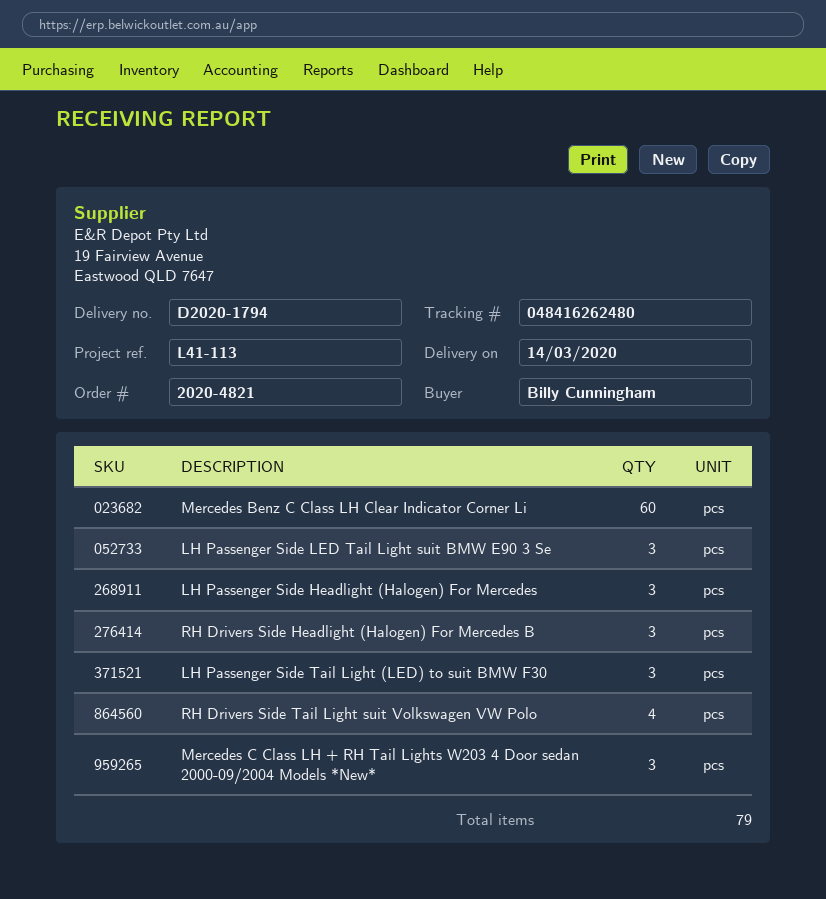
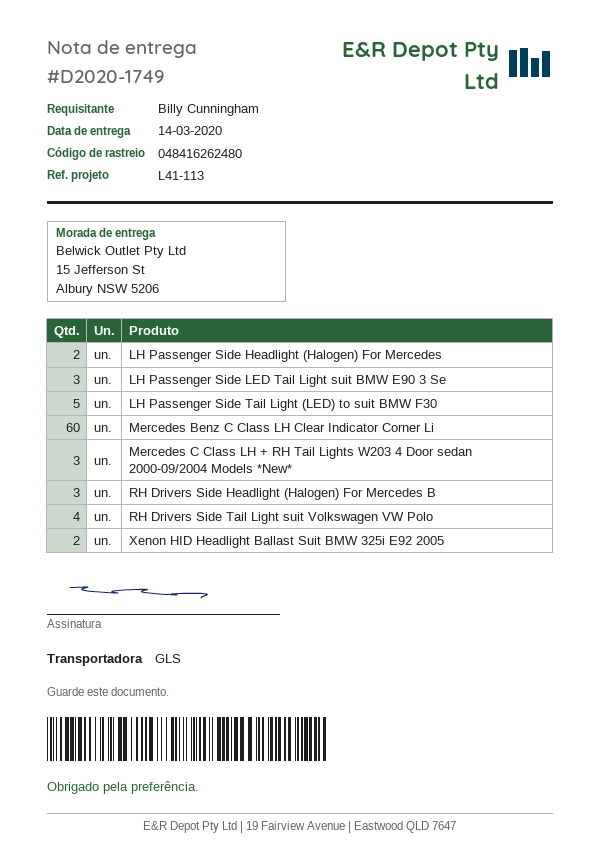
delivery note number: D2020-1794 -> D2020-1749
LH Passenger Side Headlight (Halogen) For Mercedes: 3 -> 2
LH Passenger Side Tail Light (LED) to suit BMW F30: 3 -> 5
Xenon HID Headlight Ballast Suit BMW 325i E92 2005: none -> 2

